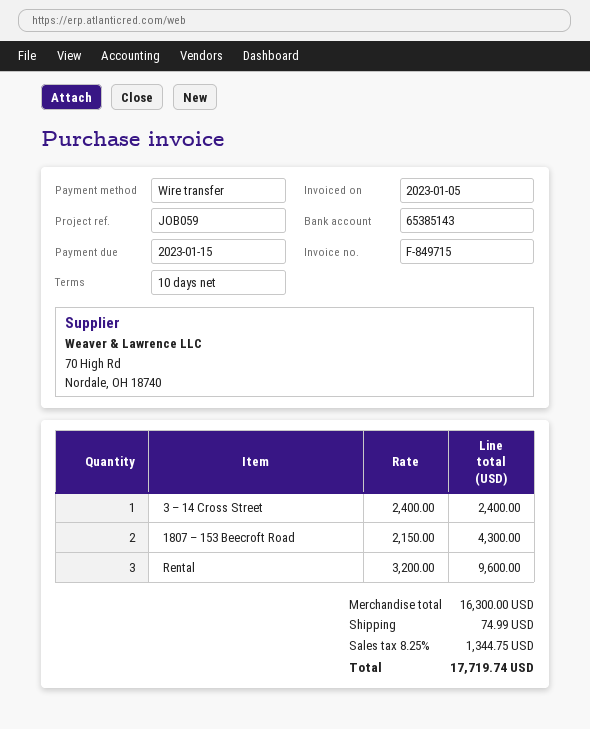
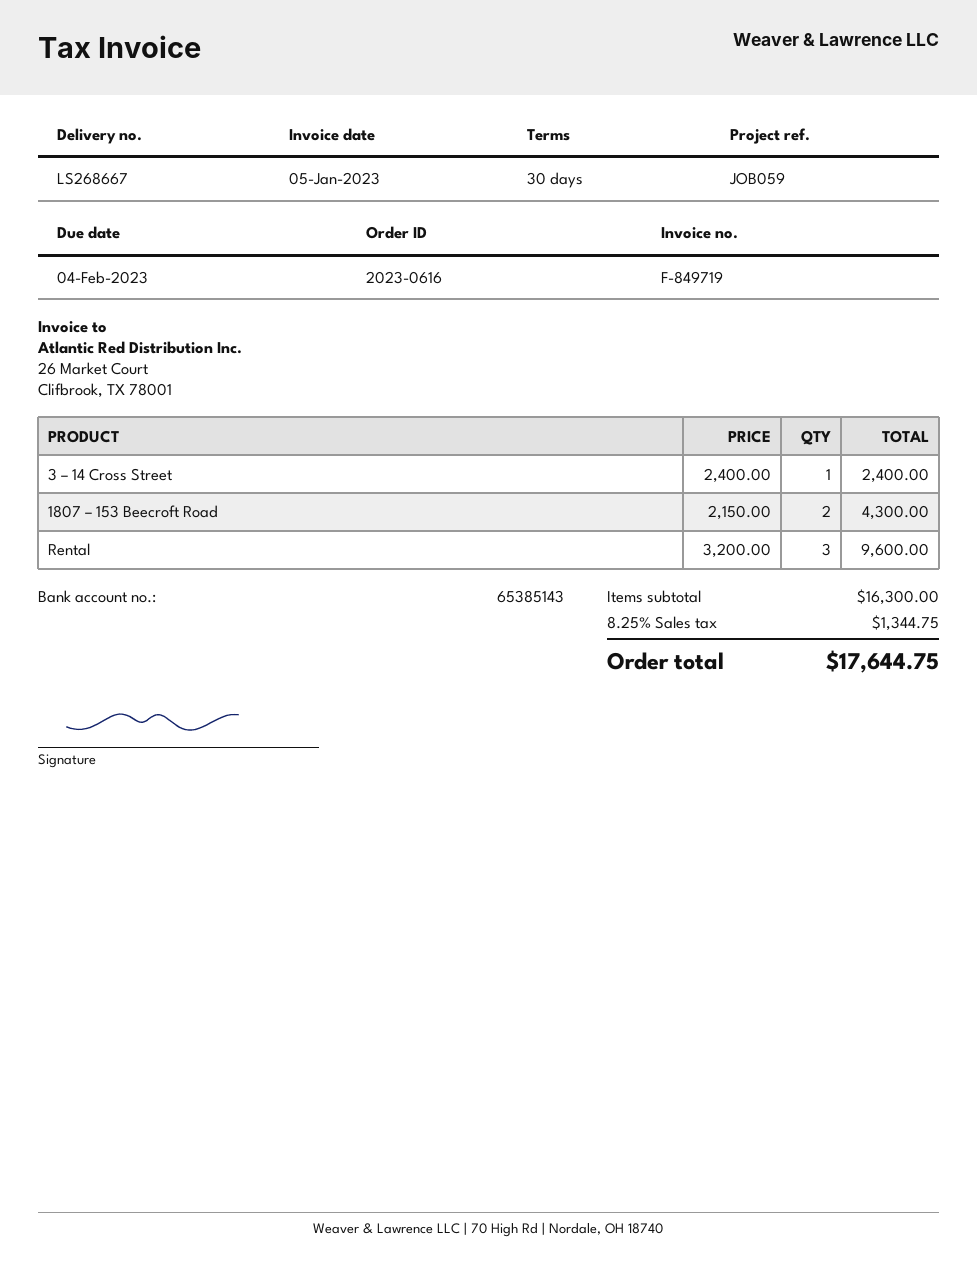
invoice number: F-849715 -> F-849719
payment terms: 10 days -> 30 days
due date: 2023-01-15 -> 2023-02-04
shipping: 74.99 -> none
total: 17719.74 -> 17644.75

